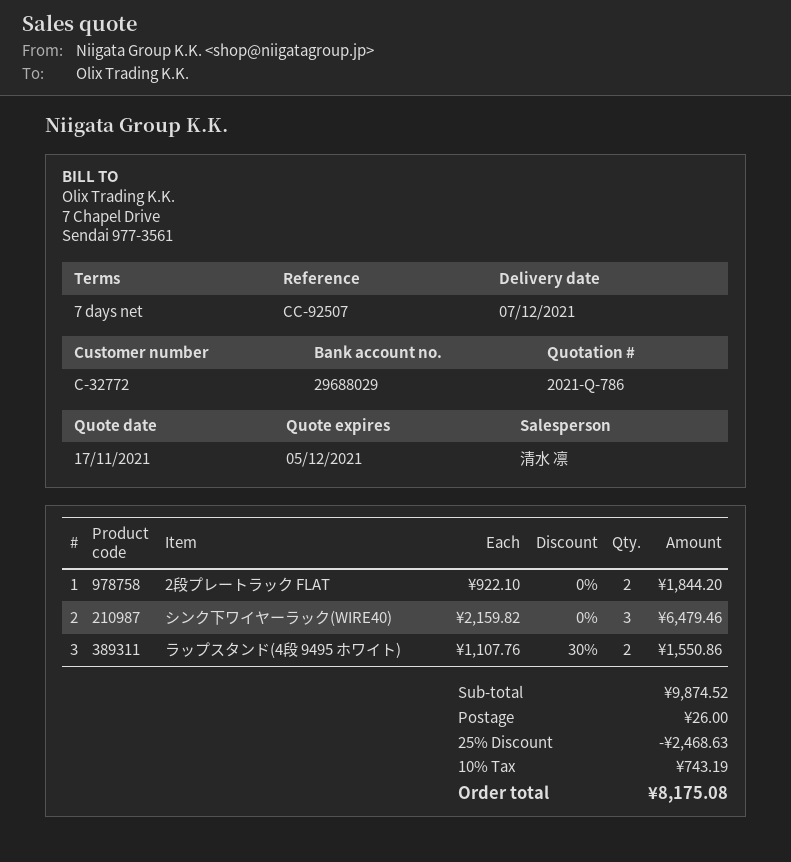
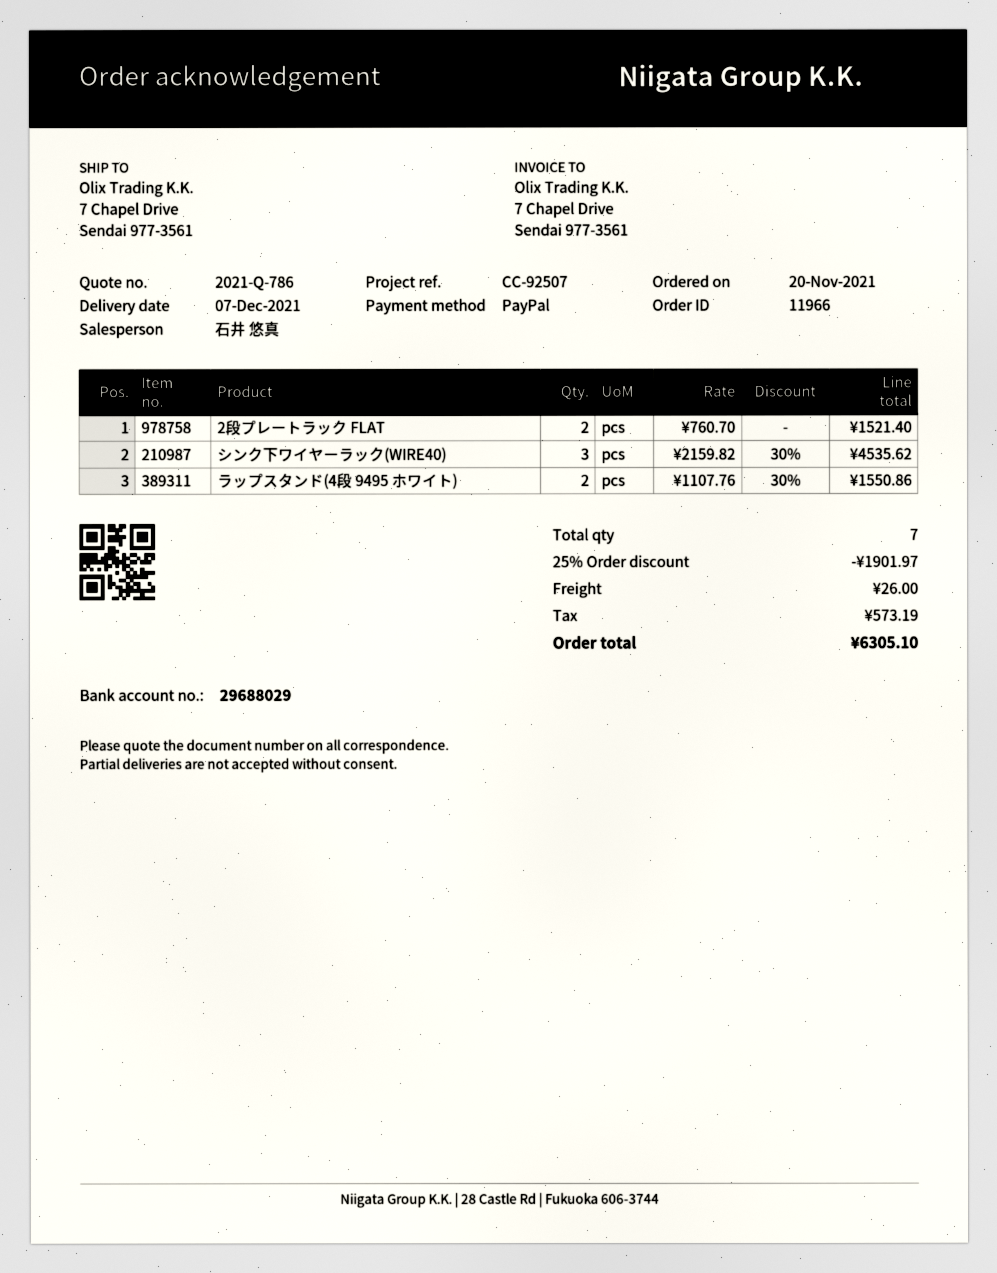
sales rep: 清水 凛 -> 石井 悠真
2段プレートラック FLAT: 2 x 922.10 = 1844.20 -> 2 x 760.70 = 1521.40
シンク下ワイヤーラック(WIRE40): 3 x 2159.82 = 6479.46 -> 3 x 2159.82 - 30% = 4535.62
discount: 25% = 2468.63 -> 25% = 1901.97
tax: 743.19 -> 573.19
total: 8175.08 -> 6305.10

